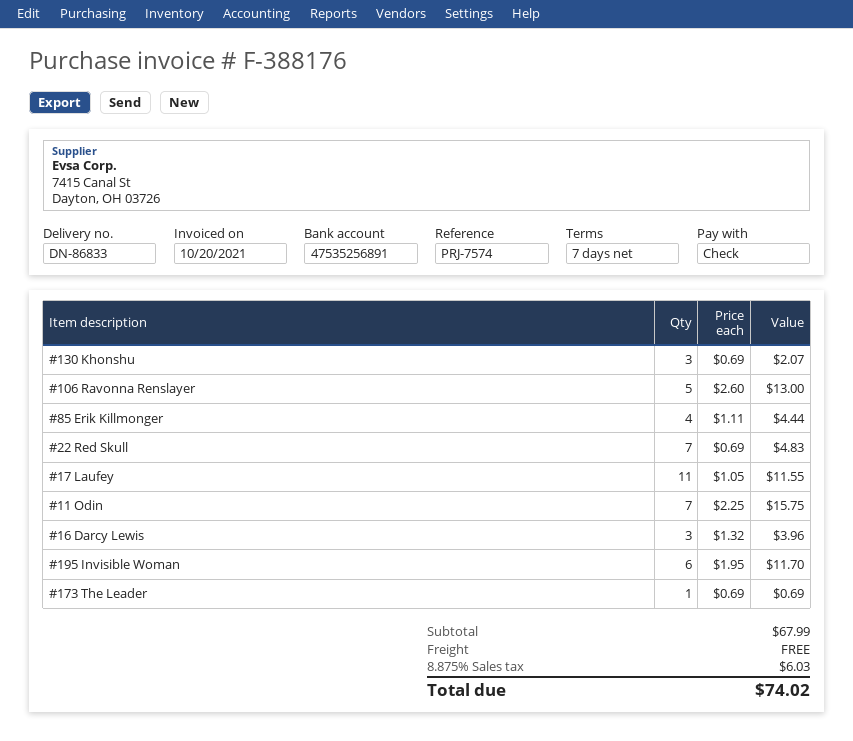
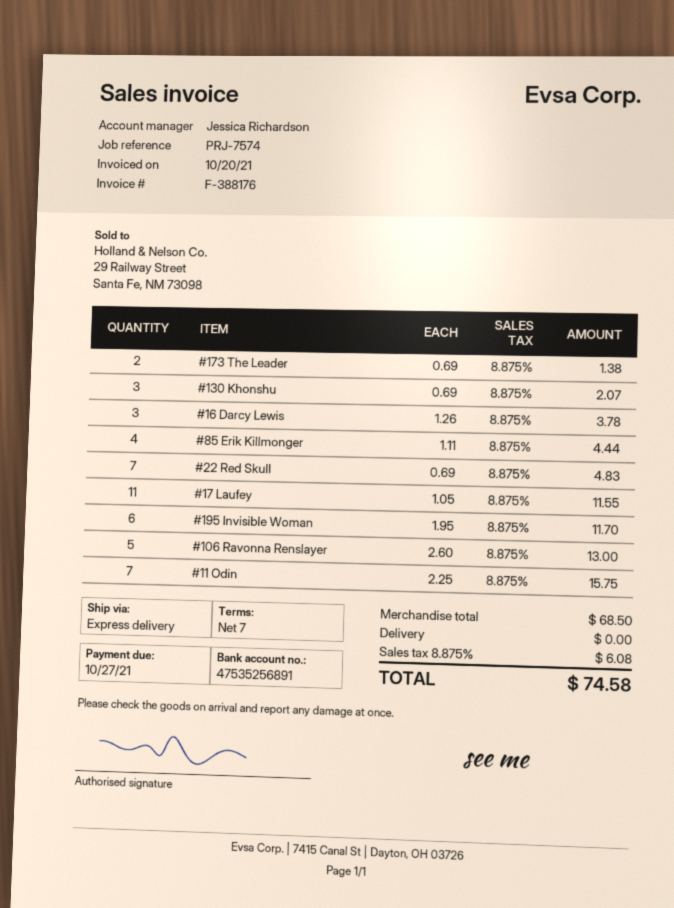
#16 Darcy Lewis: 3 x 1.32 = 3.96 -> 3 x 1.26 = 3.78
#173 The Leader: 1 x 0.69 = 0.69 -> 2 x 0.69 = 1.38
subtotal: 67.99 -> 68.50
tax: 8.875% = 6.03 -> 8.875% = 6.08
total: 74.02 -> 74.58

